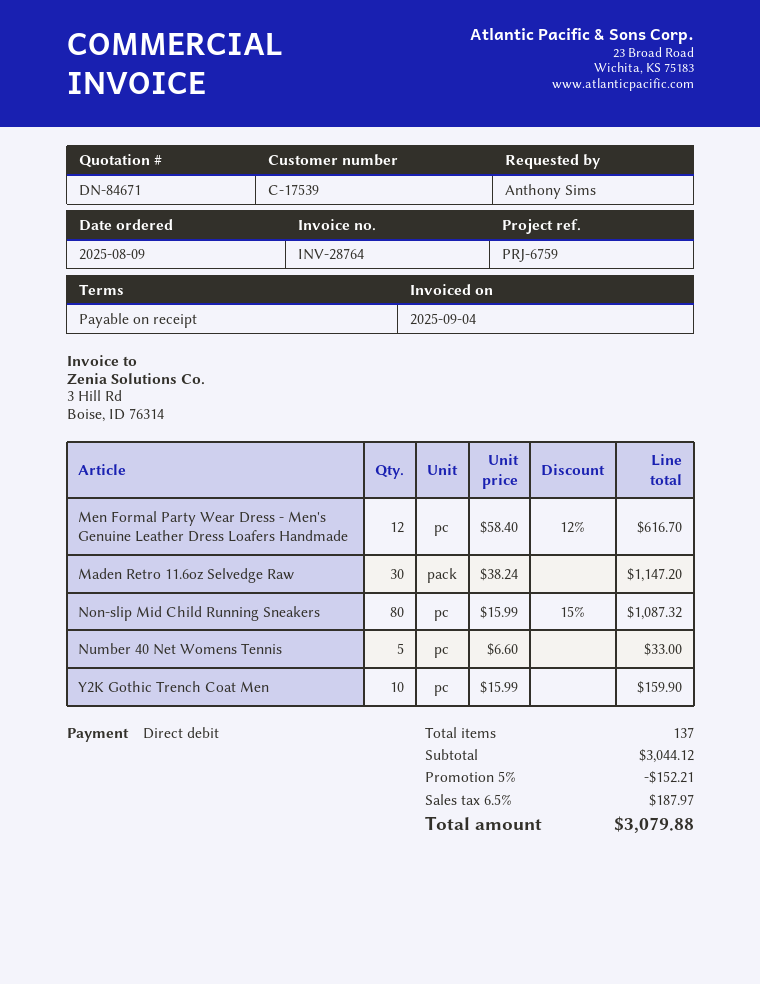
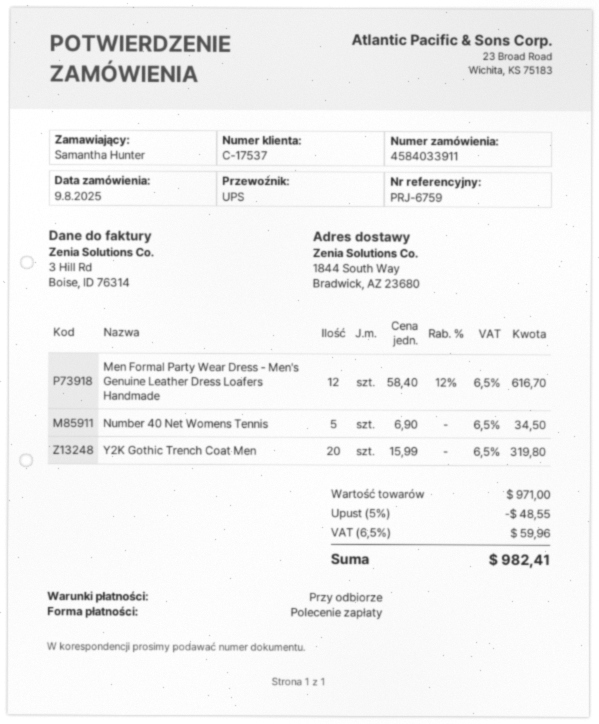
customer number: C-17539 -> C-17537
ordered by: Anthony Sims -> Samantha Hunter
Maden Retro 11.6oz Selvedge Raw: 30 x 38.24 = 1147.20 -> none
Non-slip Mid Child Running Sneakers: 80 x 15.99 - 15% = 1087.32 -> none
Number 40 Net Womens Tennis: 5 x 6.60 = 33.00 -> 5 x 6.90 = 34.50
Y2K Gothic Trench Coat Men: 10 x 15.99 = 159.90 -> 20 x 15.99 = 319.80
subtotal: 3044.12 -> 971.00
discount: 5% = 152.21 -> 5% = 48.55
tax: 6.5% = 187.97 -> 6.5% = 59.96
total: 3079.88 -> 982.41

